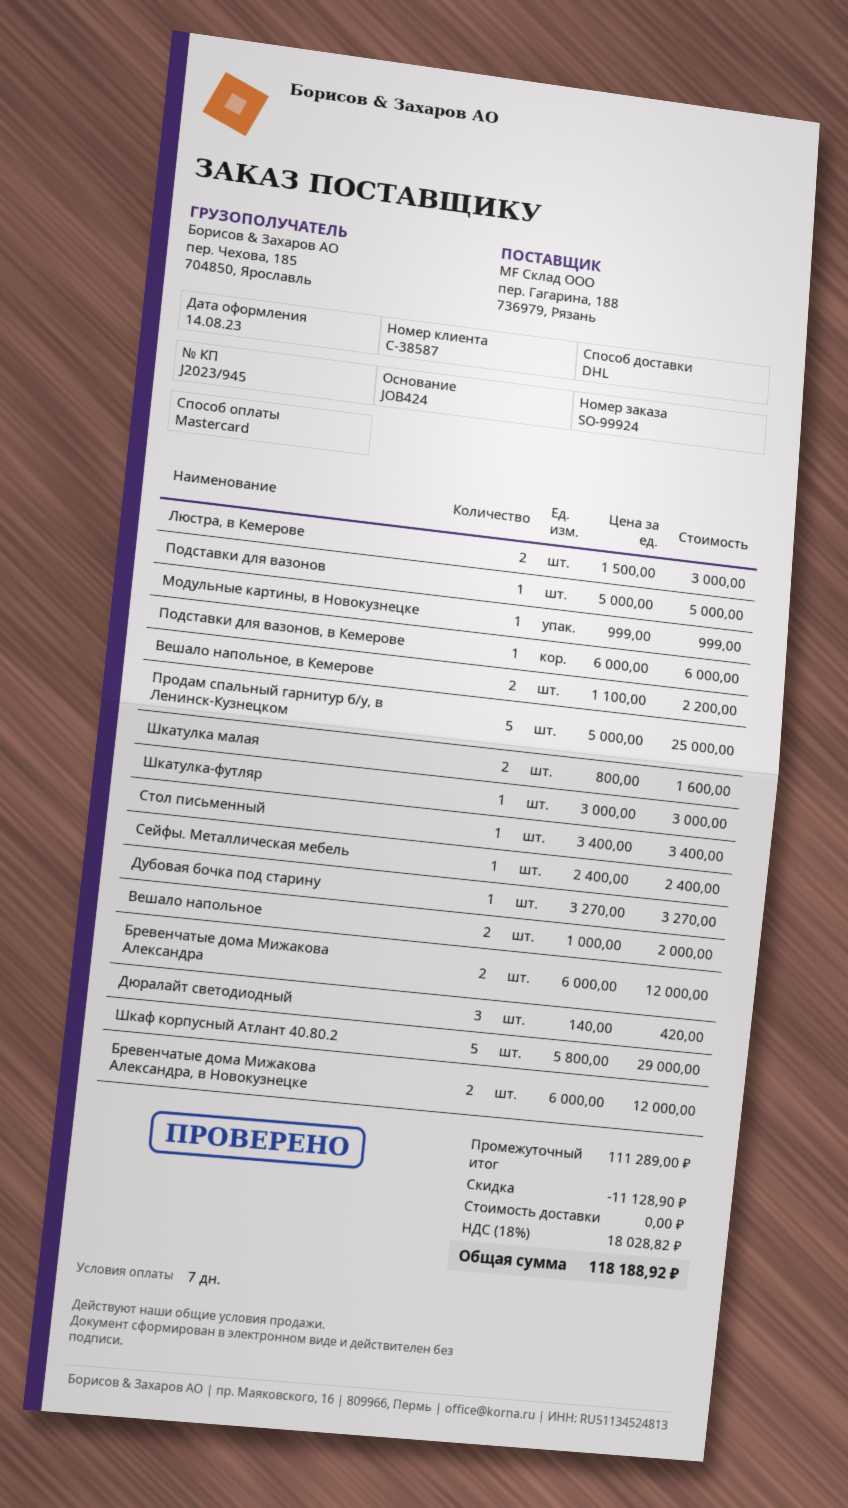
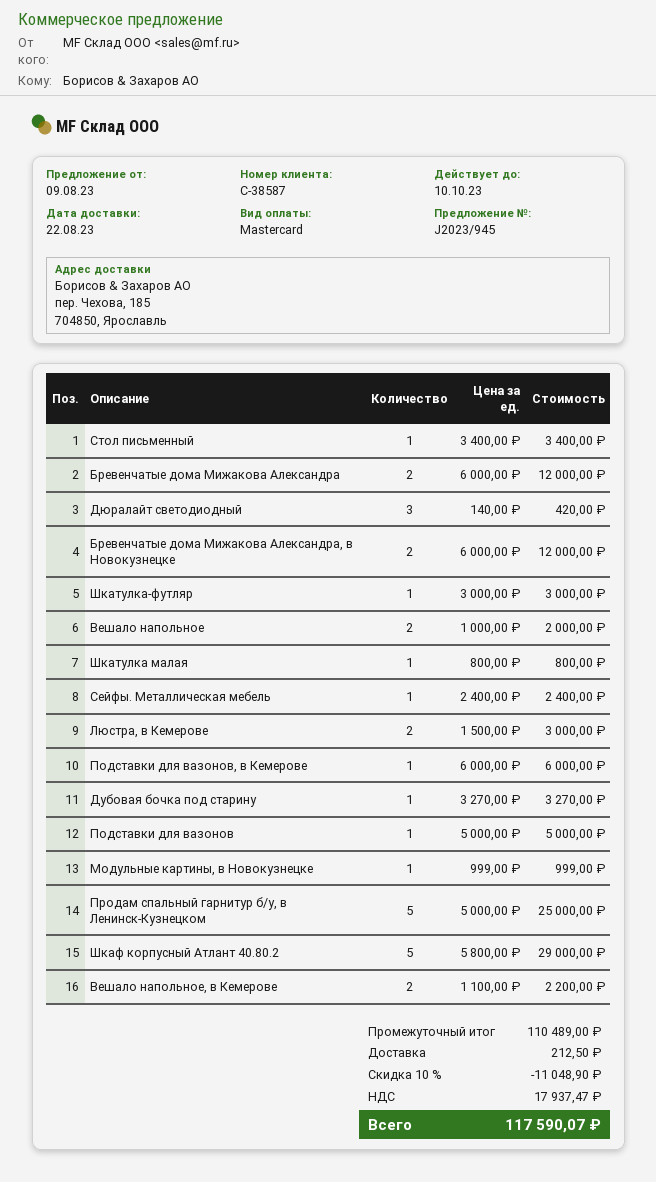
Шкатулка малая: 2 x 800.00 = 1600.00 -> 1 x 800.00 = 800.00
subtotal: 111289.00 -> 110489.00
discount: 11128.90 -> 11048.90
shipping: 0.00 -> 212.50
tax: 18028.82 -> 17937.47
total: 118188.92 -> 117590.07

